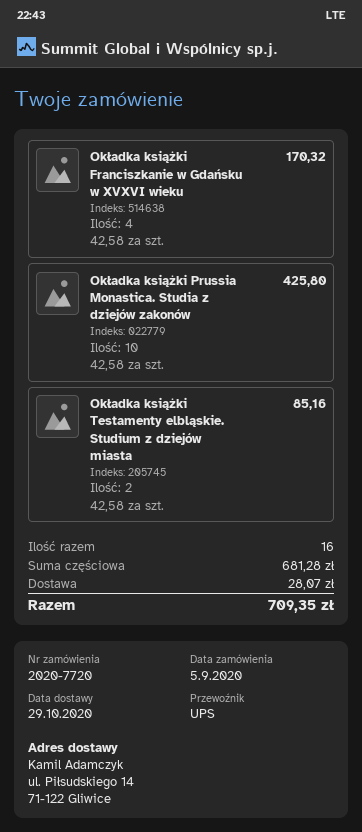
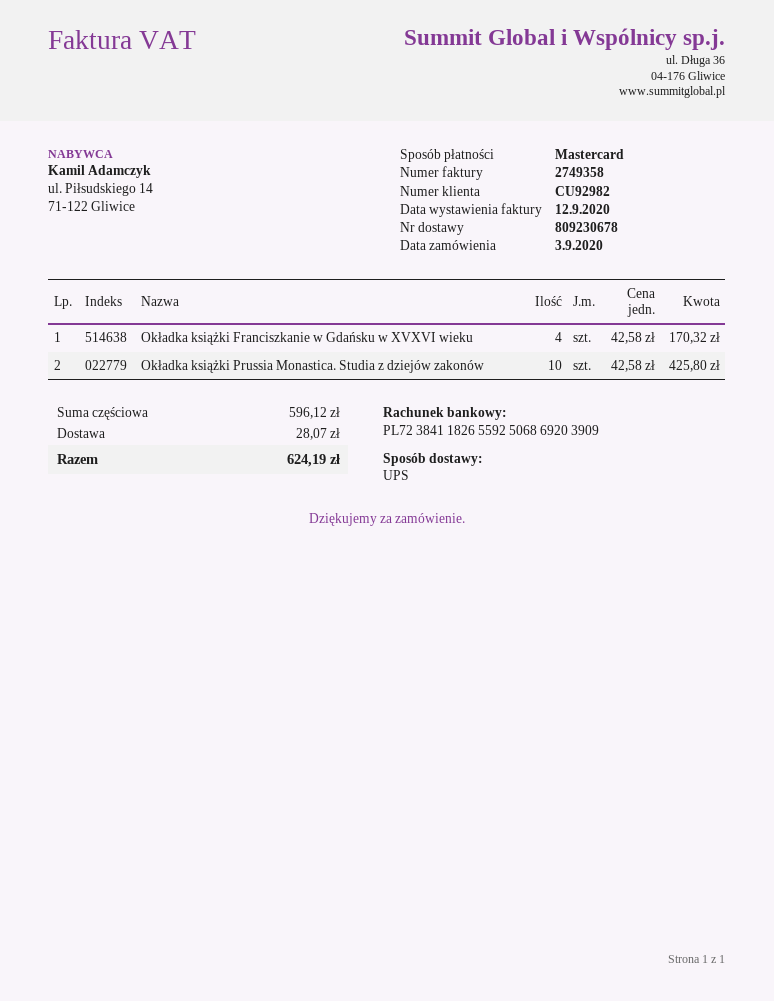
order date: 2020-09-05 -> 2020-09-03
Okładka książki Testamenty elbląskie. Studium z dziejów miasta: 2 x 42.58 = 85.16 -> none
subtotal: 681.28 -> 596.12
total: 709.35 -> 624.19

